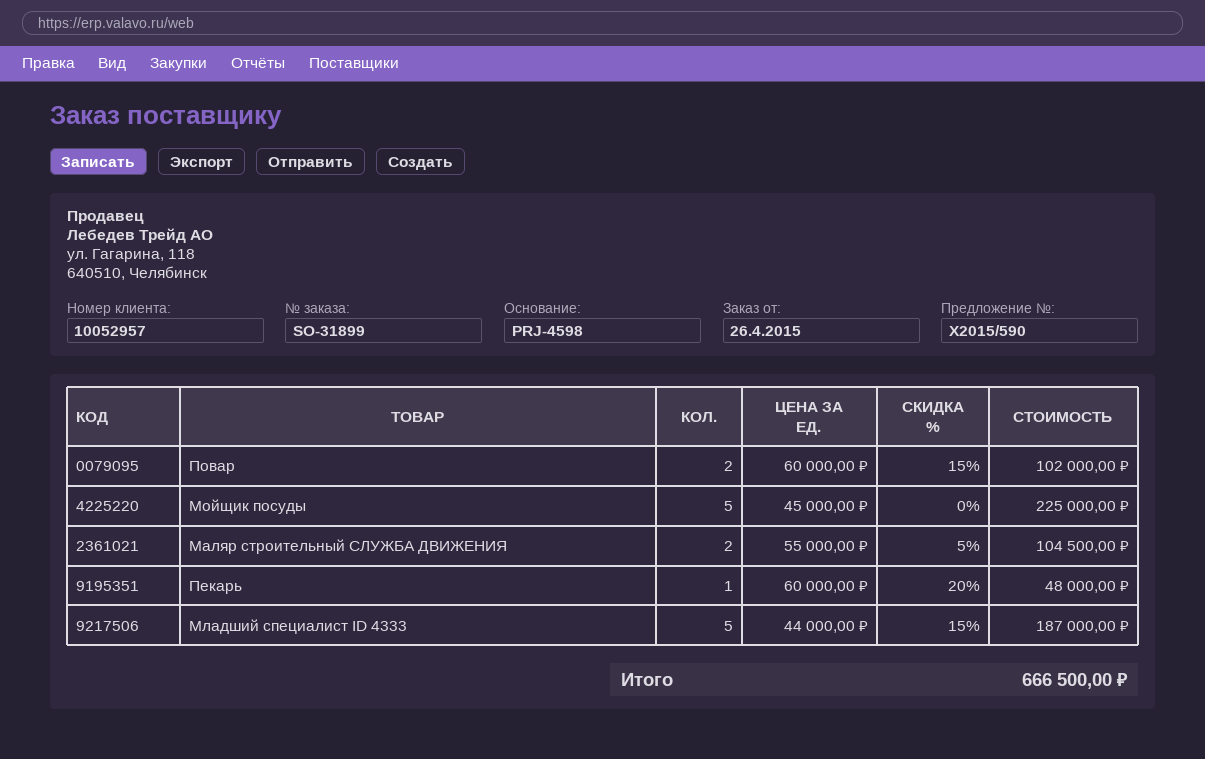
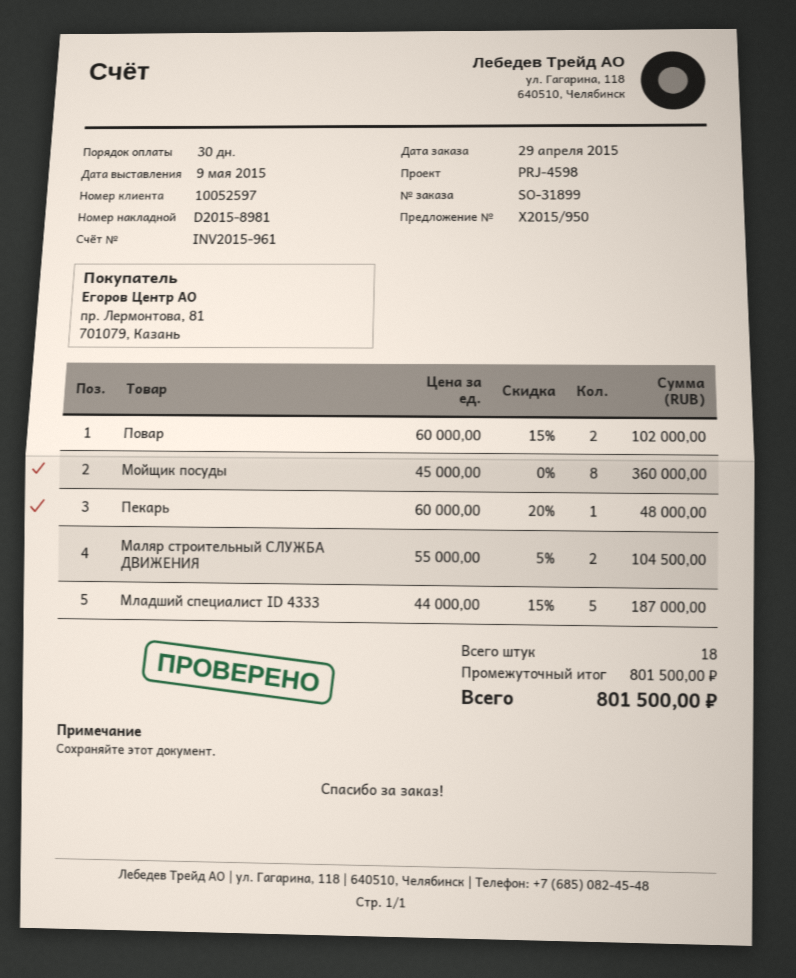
quote number: X2015/590 -> X2015/950
order date: 2015-04-26 -> 2015-04-29
customer number: 10052957 -> 10052597
Мойщик посуды: 5 x 45000.00 = 225000.00 -> 8 x 45000.00 = 360000.00
total: 666500.00 -> 801500.00

